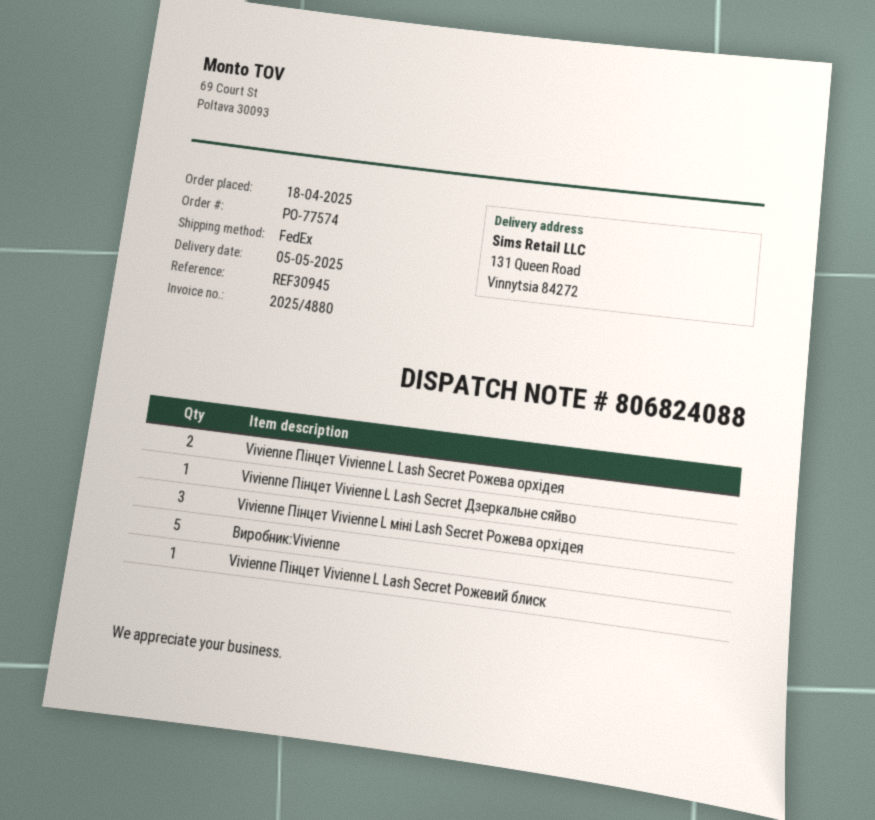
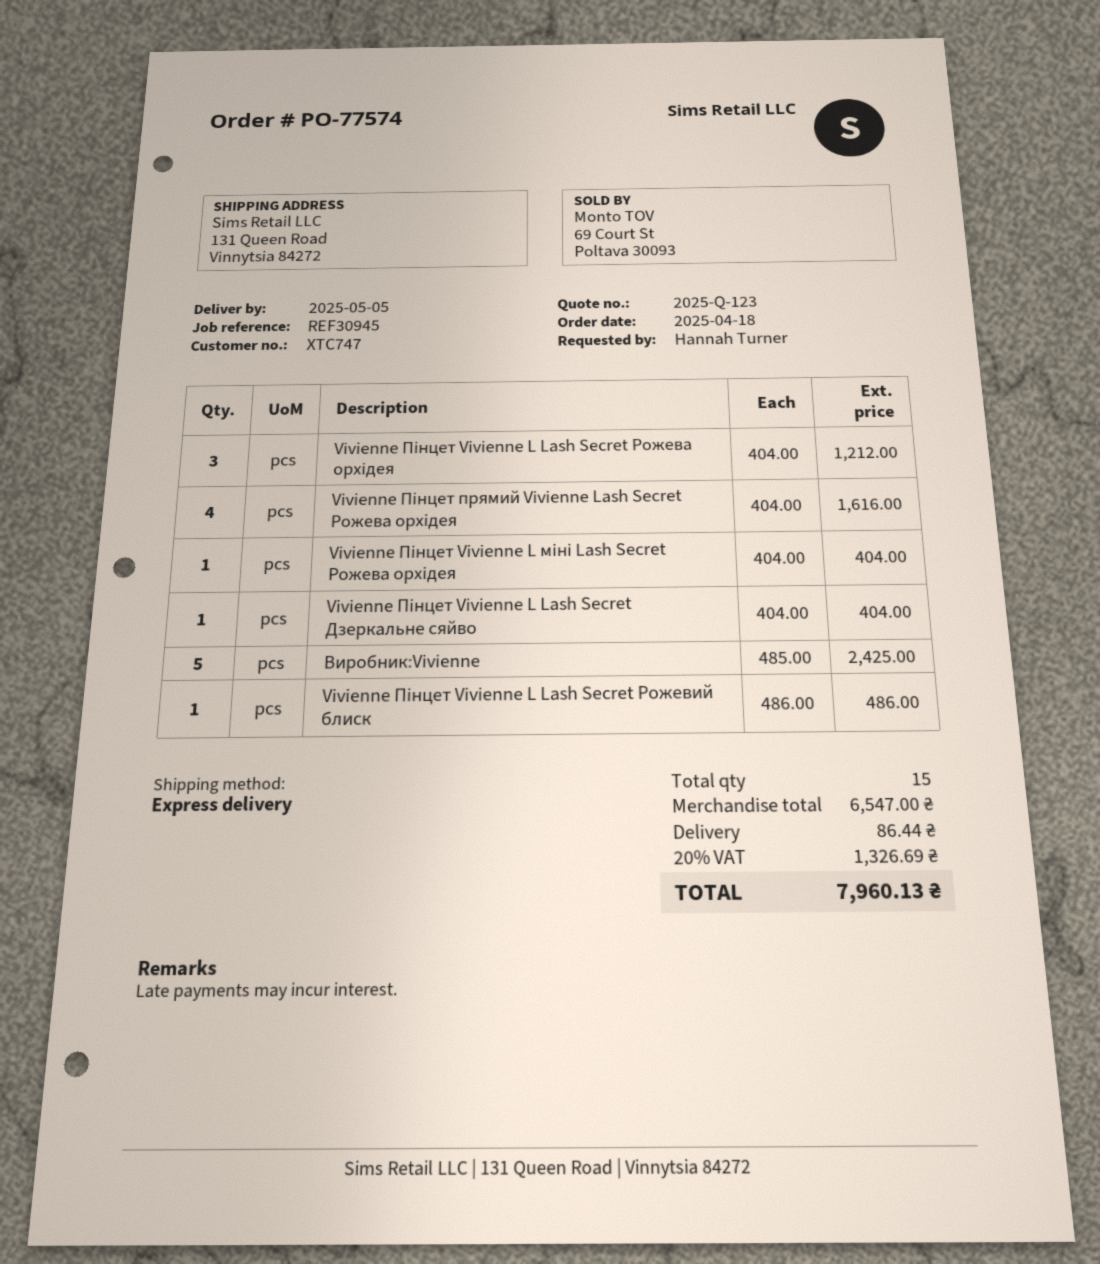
shipping method: FedEx -> express
Vivienne Пінцет Vivienne L Lash Secret Рожева орхідея: 2 -> 3
Vivienne Пінцет Vivienne L міні Lash Secret Рожева орхідея: 3 -> 1
Vivienne Пінцет прямий Vivienne Lash Secret Рожева орхідея: none -> 4

